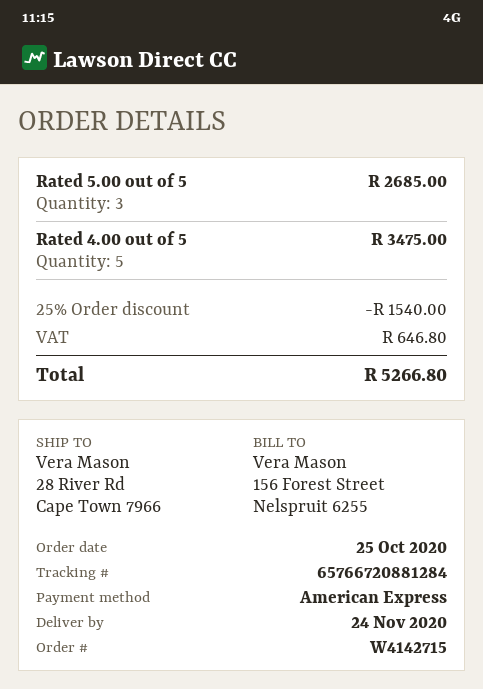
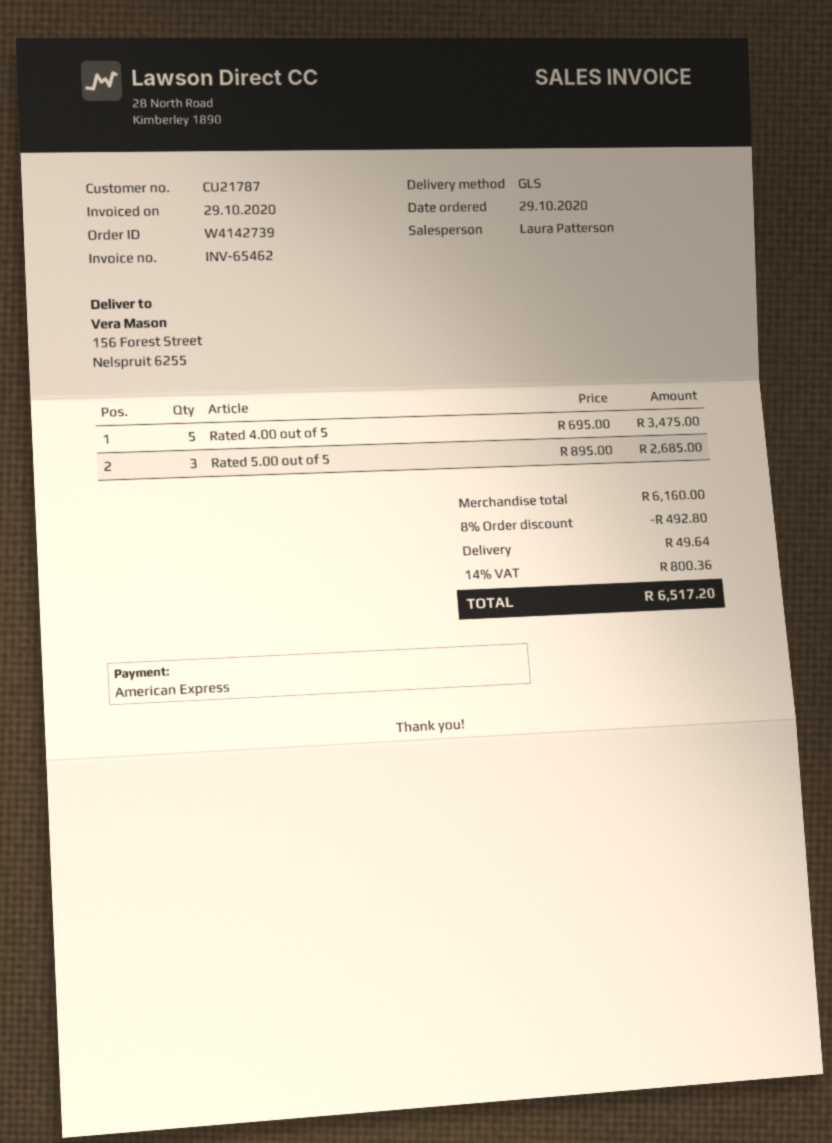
order number: W4142715 -> W4142739
order date: 2020-10-25 -> 2020-10-29
ship to: 28 River Rd, Cape Town 7966 -> 156 Forest Street, Nelspruit 6255
discount: 25% = 1540.00 -> 8% = 492.80
shipping: none -> 49.64
tax: 646.80 -> 800.36
total: 5266.80 -> 6517.20

